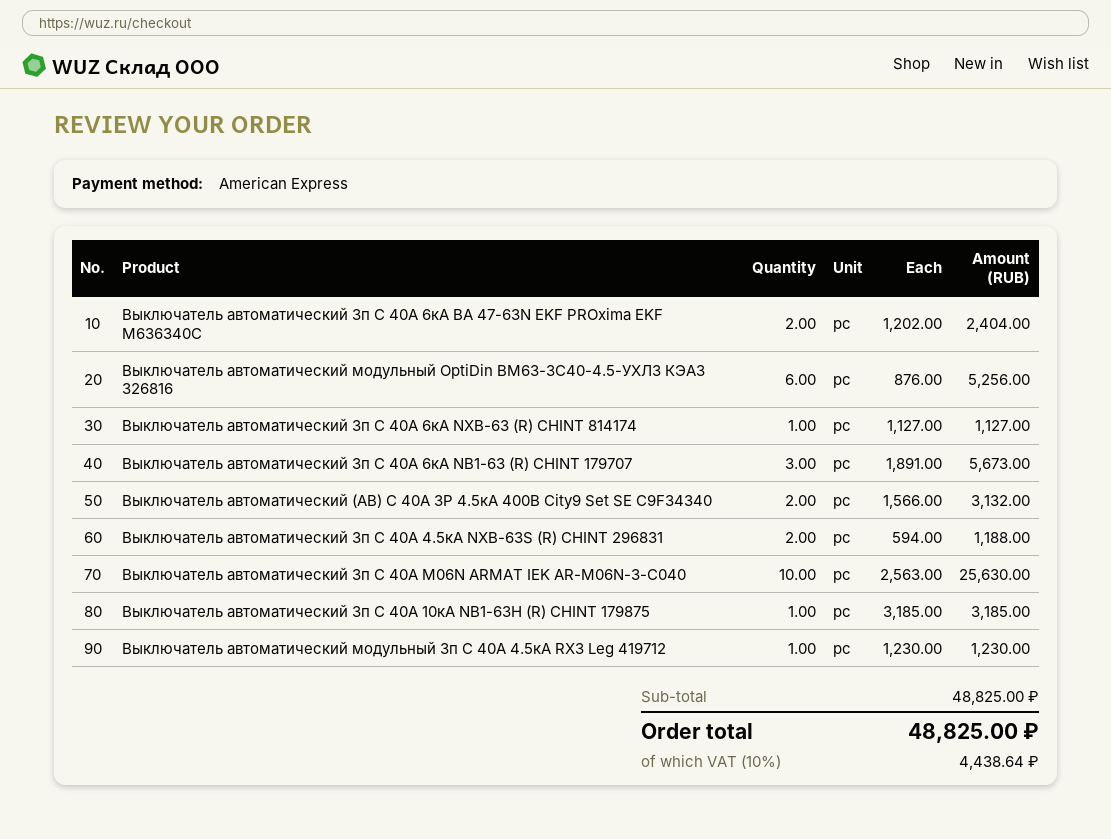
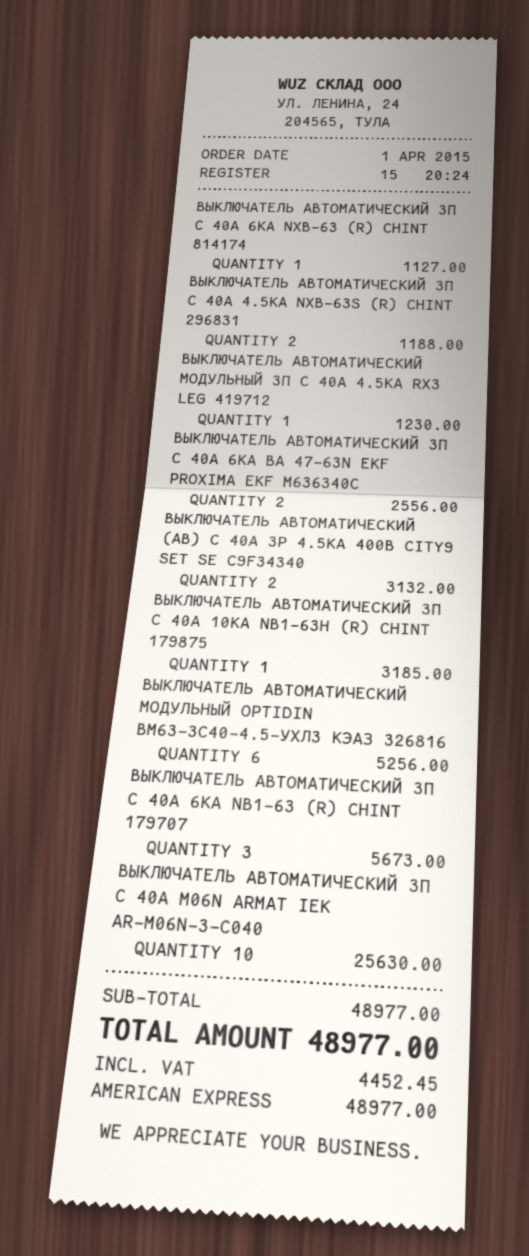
Выключатель автоматический 3п C 40А 6кА ВА 47-63N EKF PROxima EKF M636340C: 2 for 2404.00 -> 2 for 2556.00
subtotal: 48825.00 -> 48977.00
tax: 4438.64 -> 4452.45
total: 48825.00 -> 48977.00

